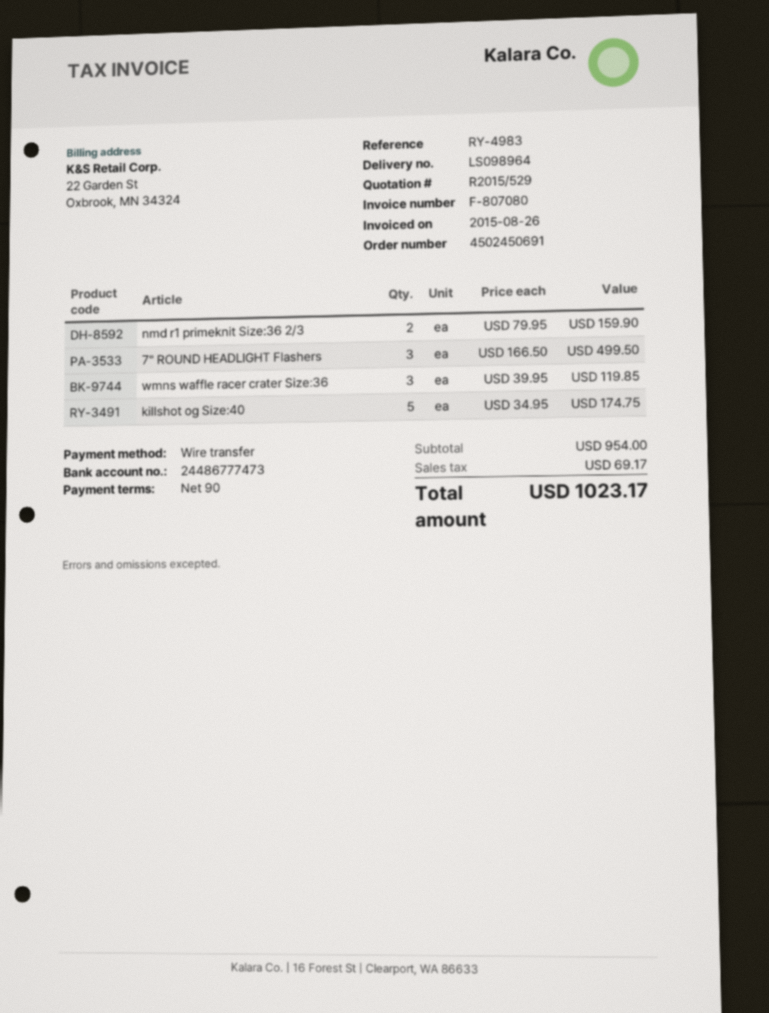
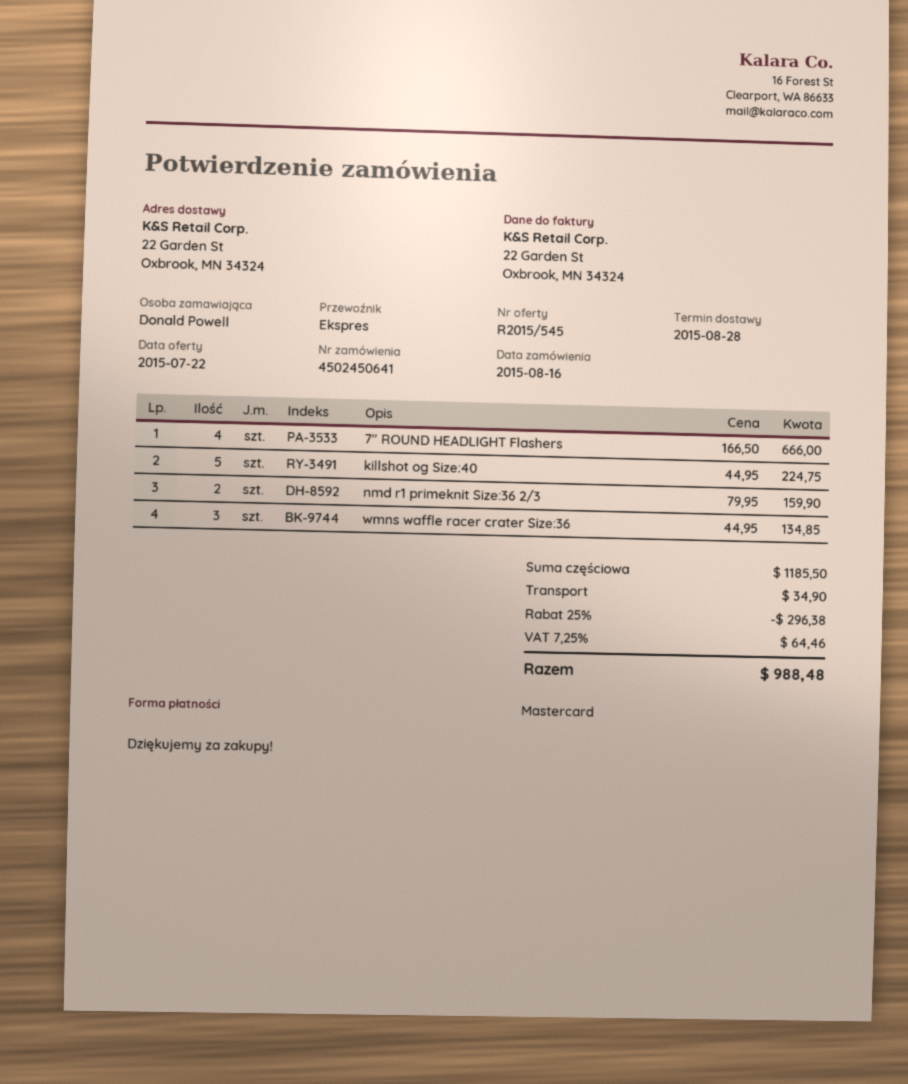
quote number: R2015/529 -> R2015/545
order number: 4502450691 -> 4502450641
payment method: bank transfer -> Mastercard
7" ROUND HEADLIGHT Flashers: 3 x 166.50 = 499.50 -> 4 x 166.50 = 666.00
wmns waffle racer crater Size:36: 3 x 39.95 = 119.85 -> 3 x 44.95 = 134.85
killshot og Size:40: 5 x 34.95 = 174.75 -> 5 x 44.95 = 224.75
subtotal: 954.00 -> 1185.50
discount: none -> 25% = 296.38
shipping: none -> 34.90
tax: 69.17 -> 64.46
total: 1023.17 -> 988.48

